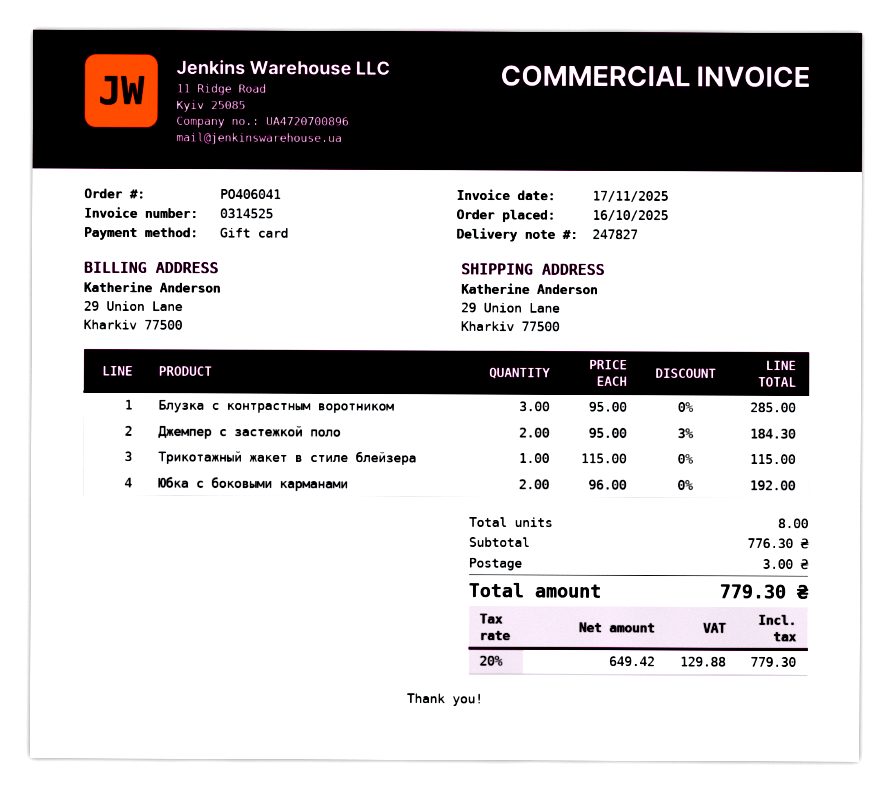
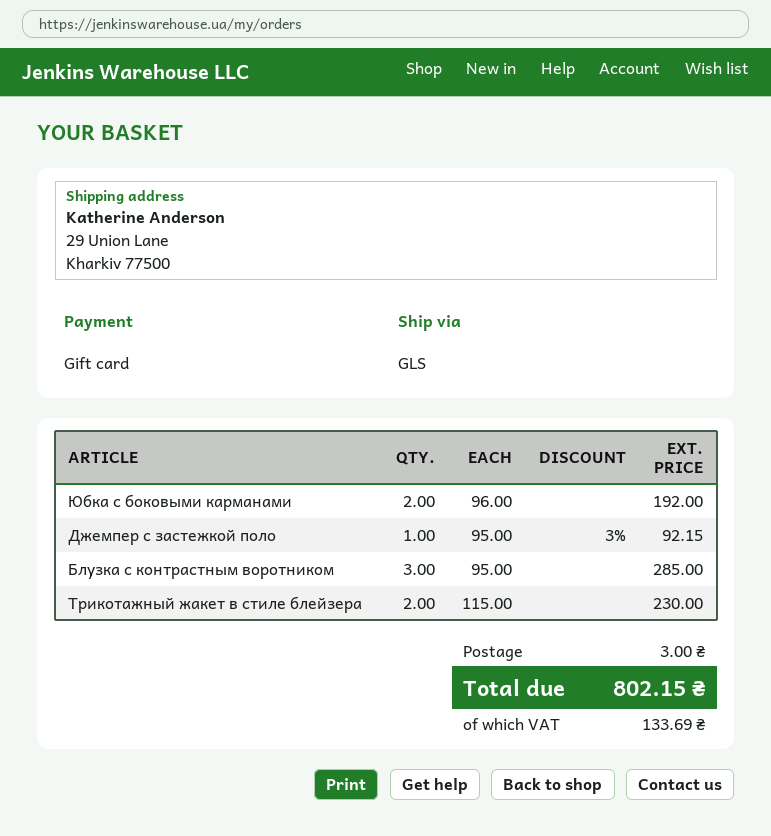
Джемпер с застежкой поло: 2 x 95.00 - 3% = 184.30 -> 1 x 95.00 - 3% = 92.15
Трикотажный жакет в стиле блейзера: 1 x 115.00 = 115.00 -> 2 x 115.00 = 230.00
tax: 129.88 -> 133.69
total: 779.30 -> 802.15

